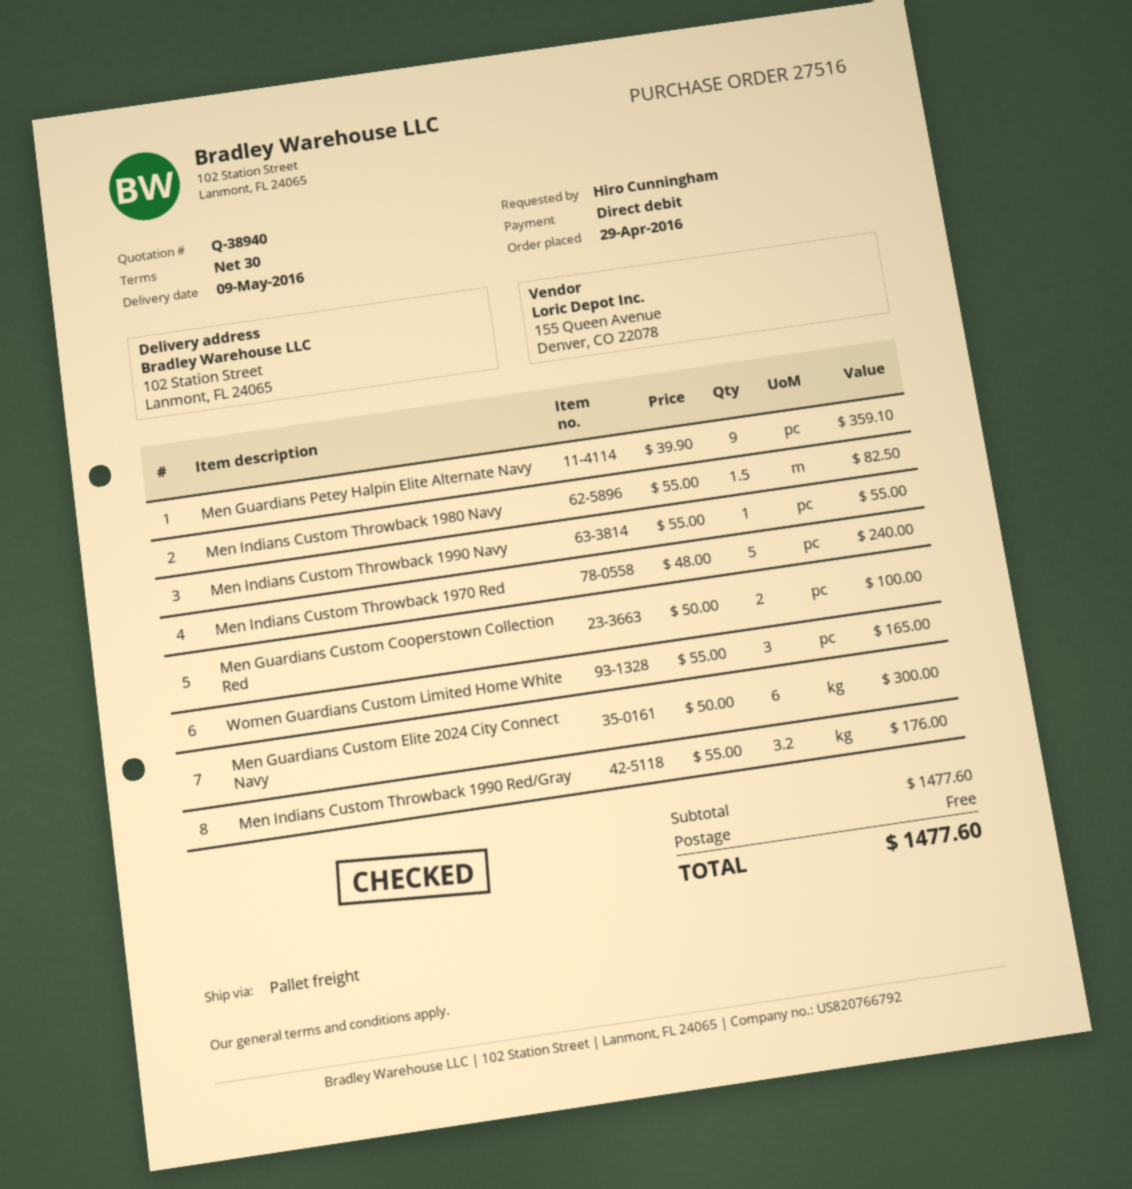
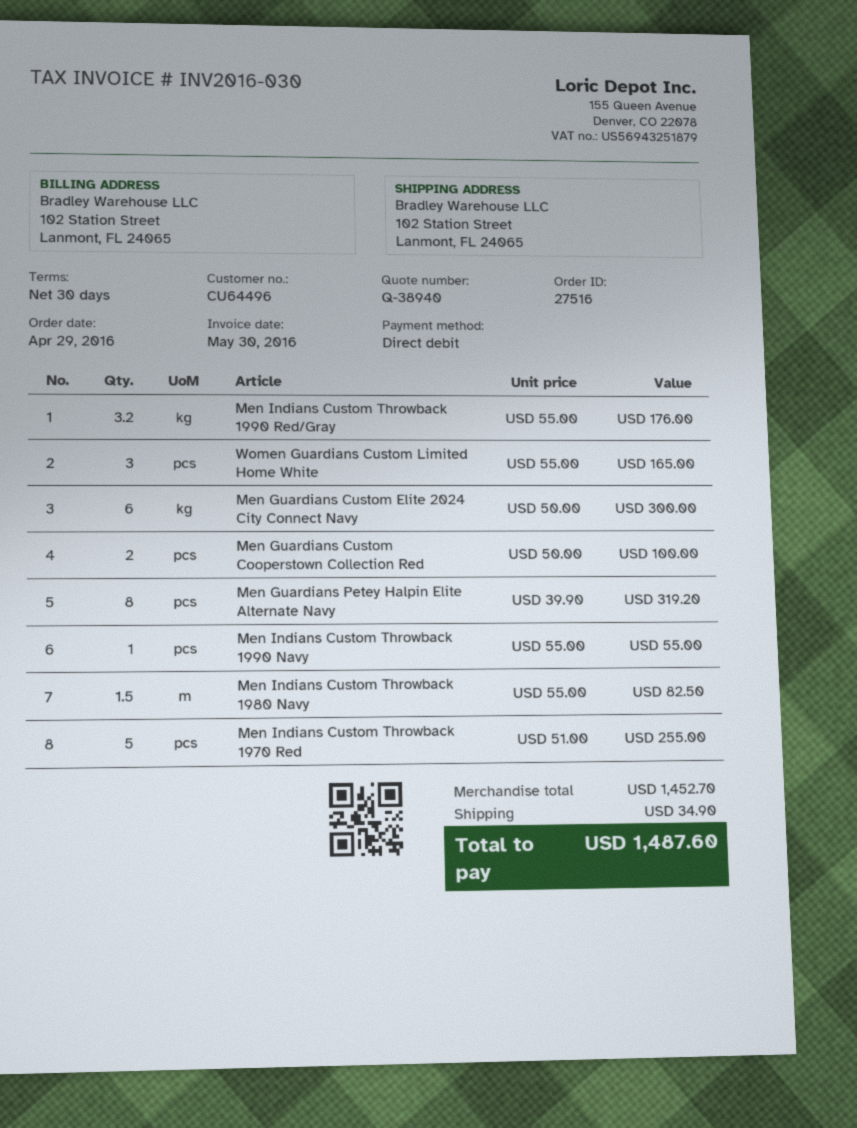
Men Guardians Petey Halpin Elite Alternate Navy: 9 x 39.90 = 359.10 -> 8 x 39.90 = 319.20
Men Indians Custom Throwback 1970 Red: 5 x 48.00 = 240.00 -> 5 x 51.00 = 255.00
subtotal: 1477.60 -> 1452.70
shipping: 0.00 -> 34.90
total: 1477.60 -> 1487.60

